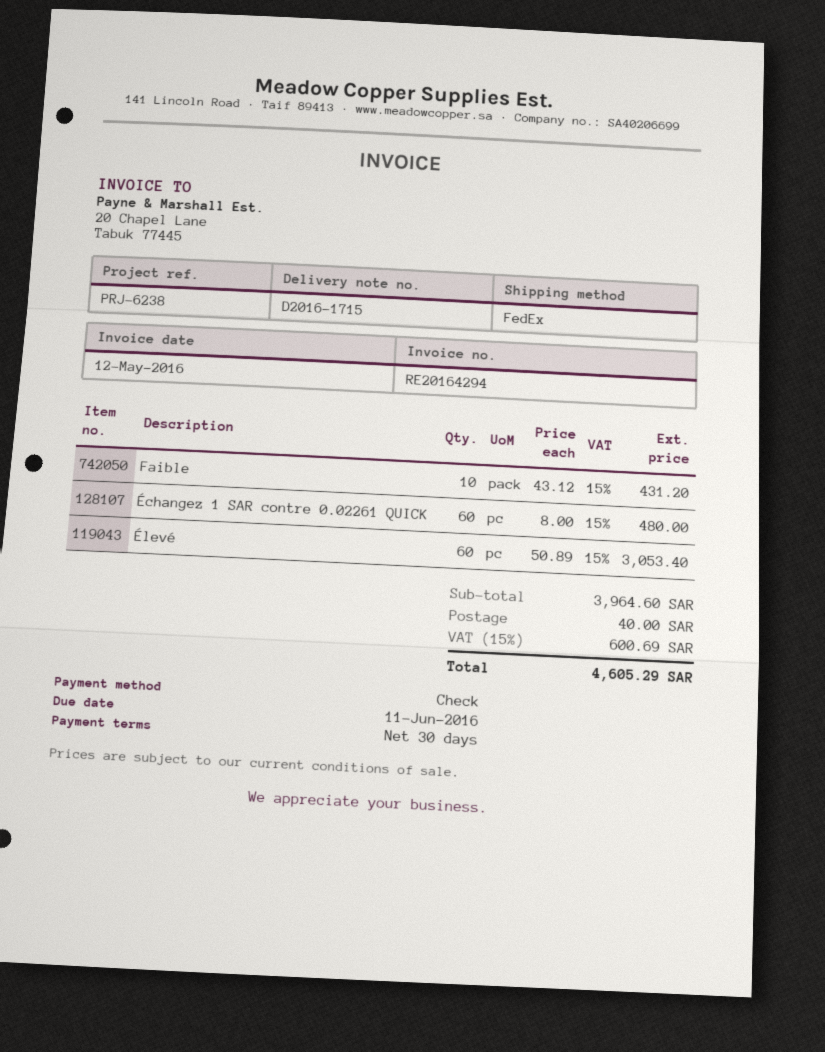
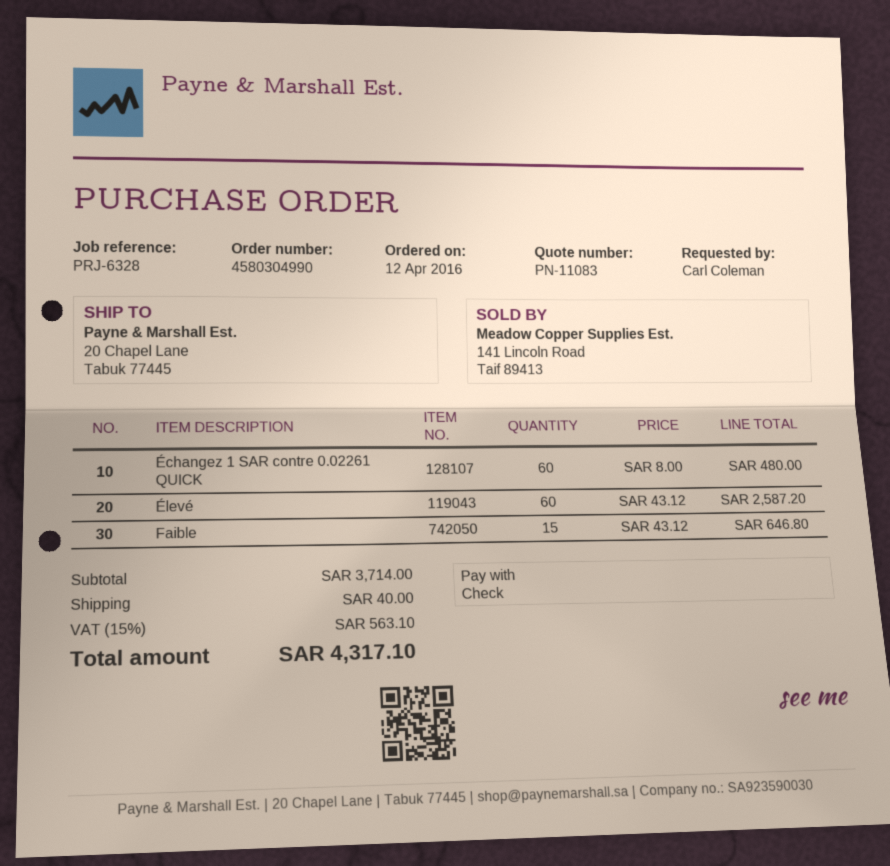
reference: PRJ-6238 -> PRJ-6328
Faible: 10 x 43.12 = 431.20 -> 15 x 43.12 = 646.80
Élevé: 60 x 50.89 = 3053.40 -> 60 x 43.12 = 2587.20
subtotal: 3964.60 -> 3714.00
tax: 15% = 600.69 -> 15% = 563.10
total: 4605.29 -> 4317.10

